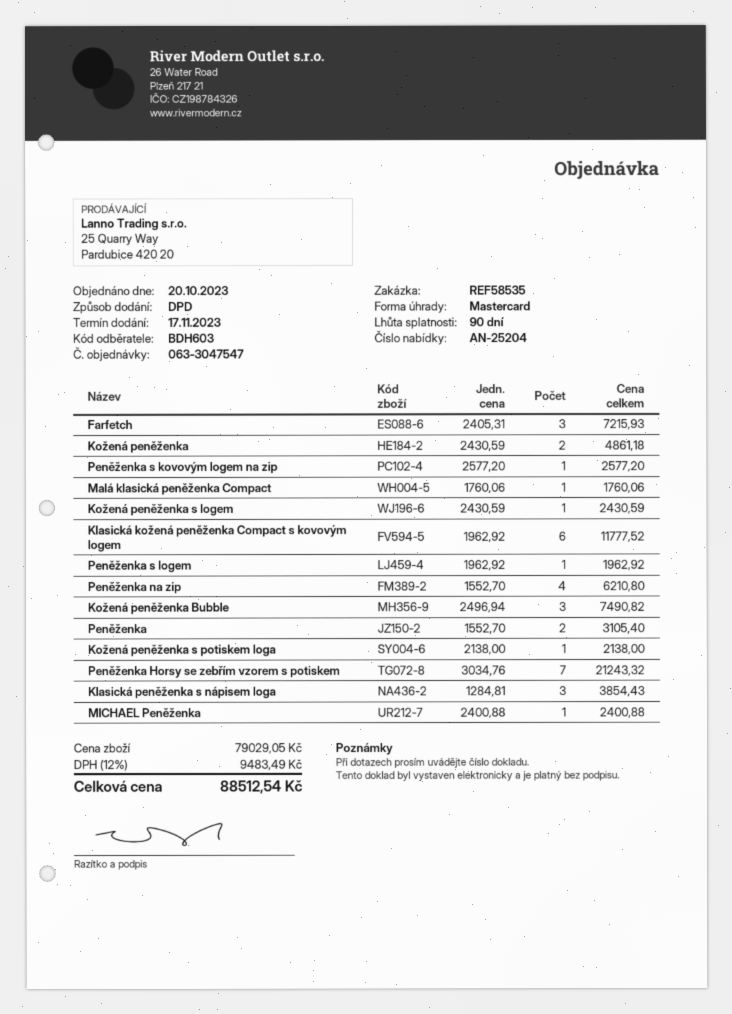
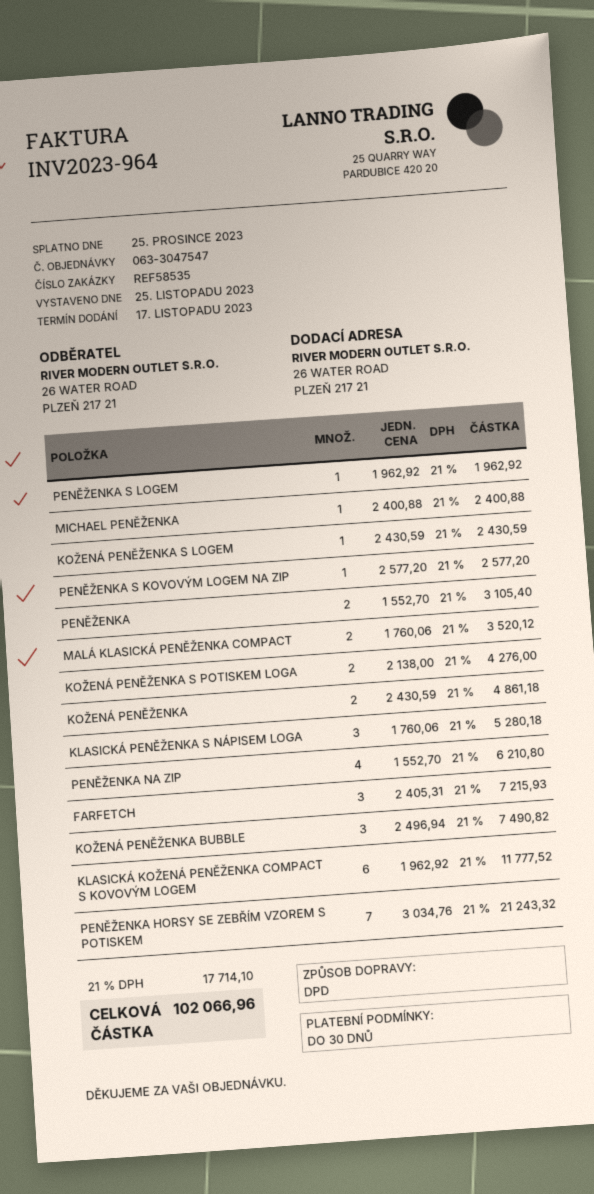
payment terms: 90 days -> 30 days
Malá klasická peněženka Compact: 1 x 1760.06 = 1760.06 -> 2 x 1760.06 = 3520.12
Kožená peněženka s potiskem loga: 1 x 2138.00 = 2138.00 -> 2 x 2138.00 = 4276.00
Klasická peněženka s nápisem loga: 3 x 1284.81 = 3854.43 -> 3 x 1760.06 = 5280.18
tax: 12% = 9483.49 -> 21% = 17714.10
total: 88512.54 -> 102066.96

